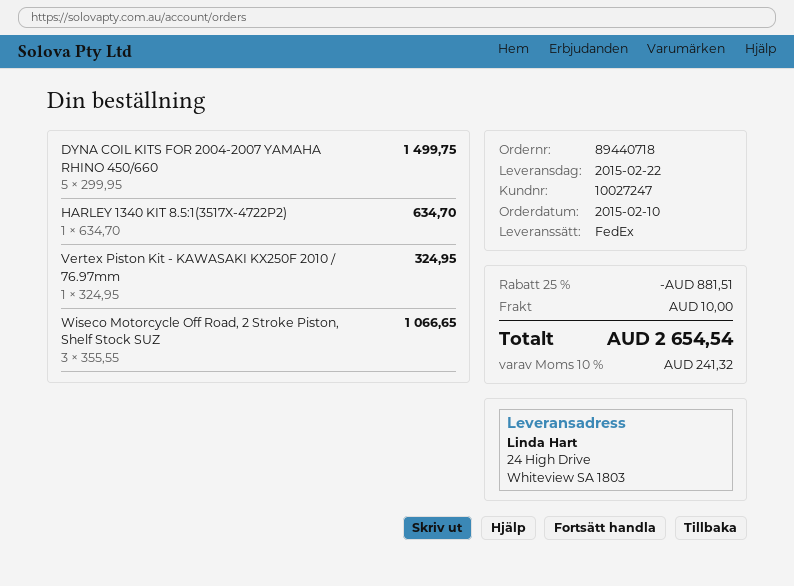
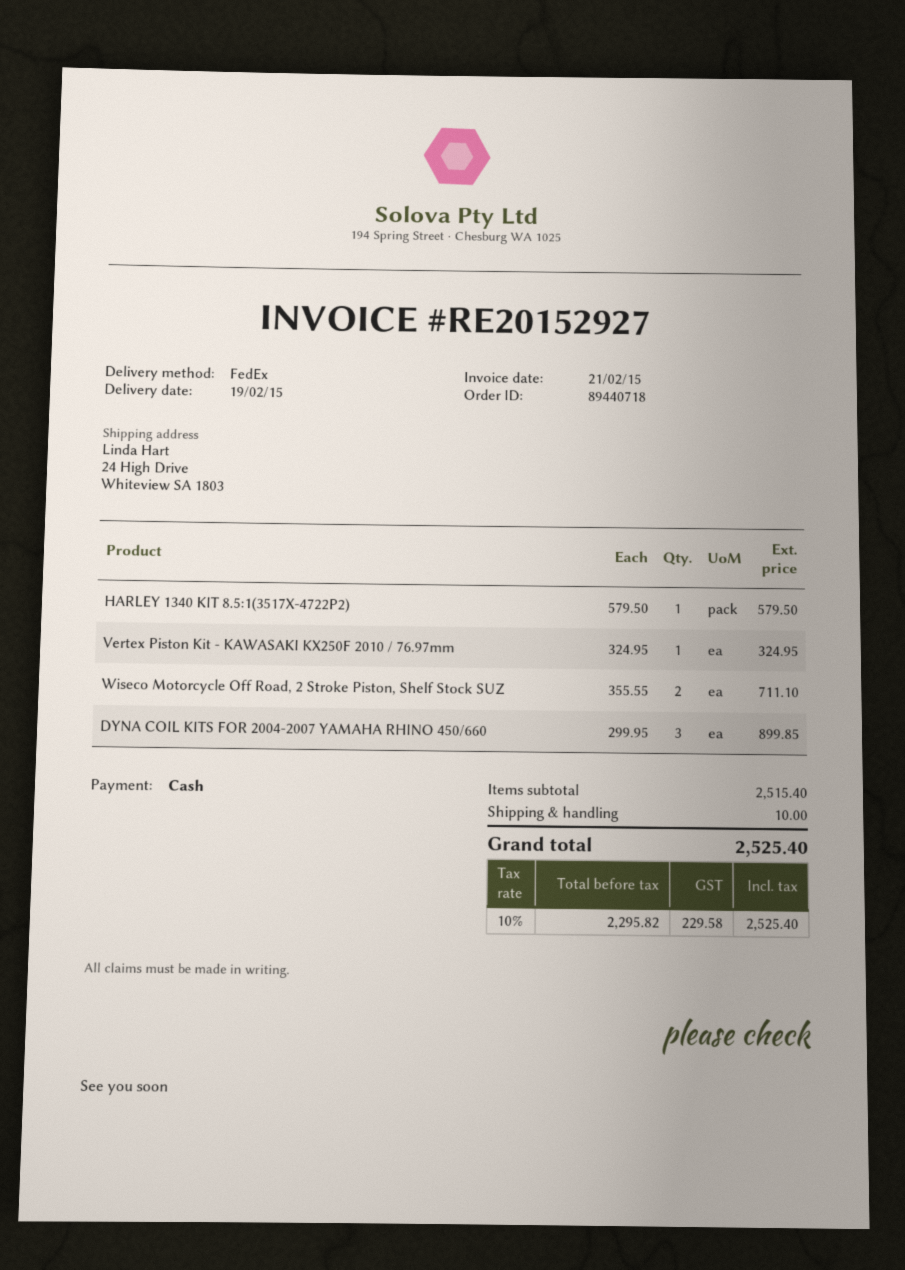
delivery date: 2015-02-22 -> 2015-02-19
DYNA COIL KITS FOR 2004-2007 YAMAHA RHINO 450/660: 5 x 299.95 = 1499.75 -> 3 x 299.95 = 899.85
HARLEY 1340 KIT 8.5:1(3517X-4722P2): 1 x 634.70 = 634.70 -> 1 x 579.50 = 579.50
Wiseco Motorcycle Off Road, 2 Stroke Piston, Shelf Stock SUZ: 3 x 355.55 = 1066.65 -> 2 x 355.55 = 711.10
discount: 25% = 881.51 -> none
tax: 10% = 241.32 -> 10% = 229.58
total: 2654.54 -> 2525.40

